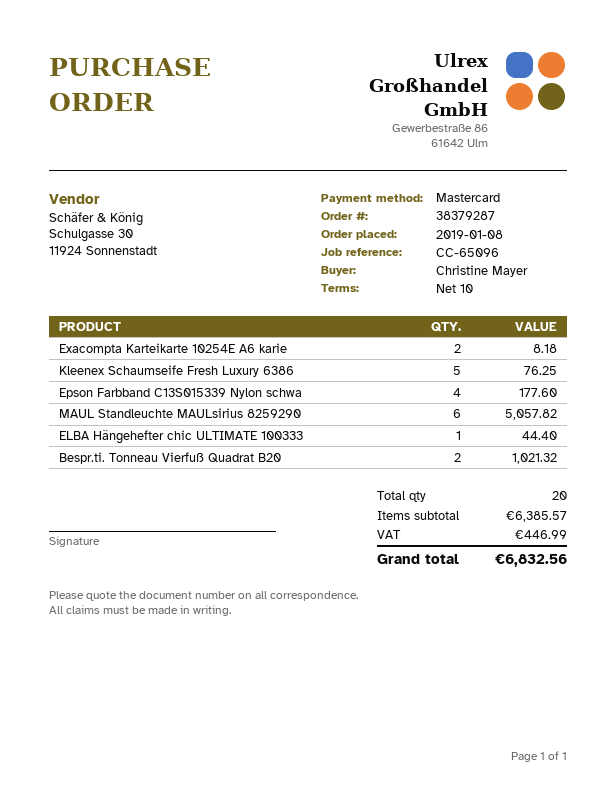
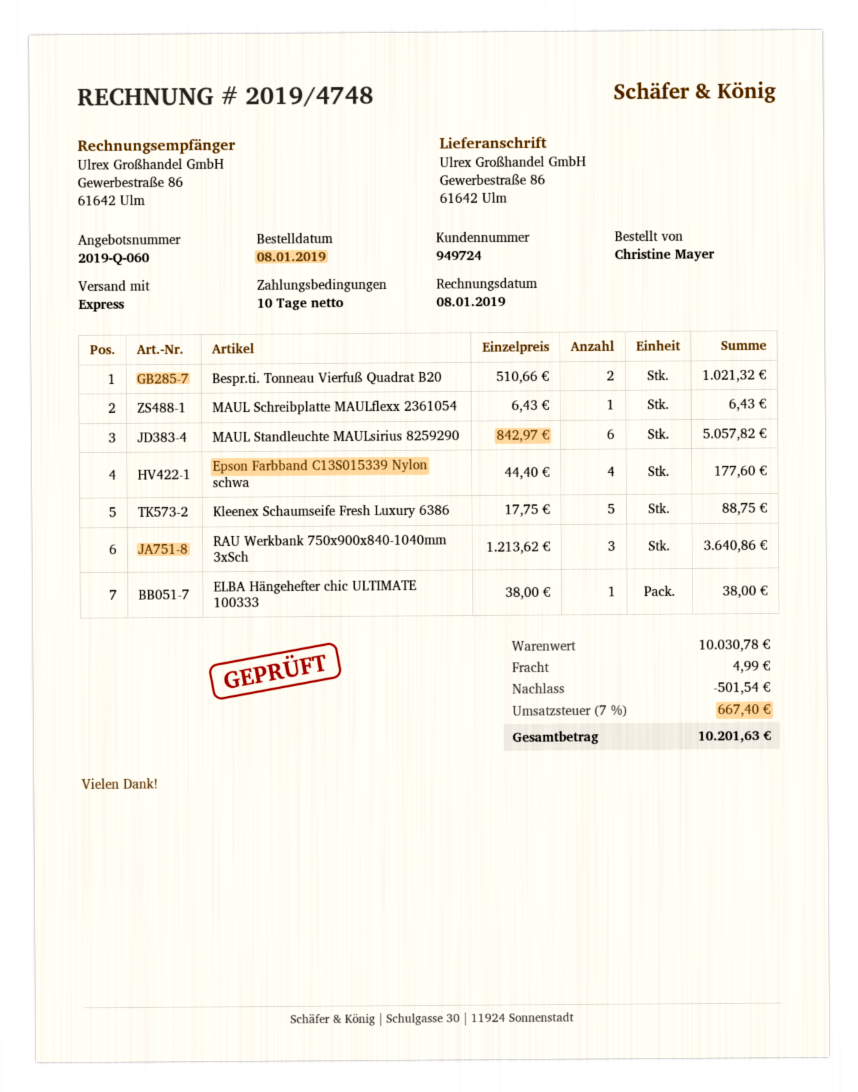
Exacompta Karteikarte 10254E A6 karie: 2 for 8.18 -> none
Kleenex Schaumseife Fresh Luxury 6386: 5 for 76.25 -> 5 for 88.75
ELBA Hängehefter chic ULTIMATE 100333: 1 for 44.40 -> 1 for 38.00
MAUL Schreibplatte MAULflexx 2361054: none -> 1 for 6.43
RAU Werkbank 750x900x840-1040mm 3xSch: none -> 3 for 3640.86
subtotal: 6385.57 -> 10030.78
discount: none -> 501.54
shipping: none -> 4.99
tax: 446.99 -> 667.40
total: 6832.56 -> 10201.63

